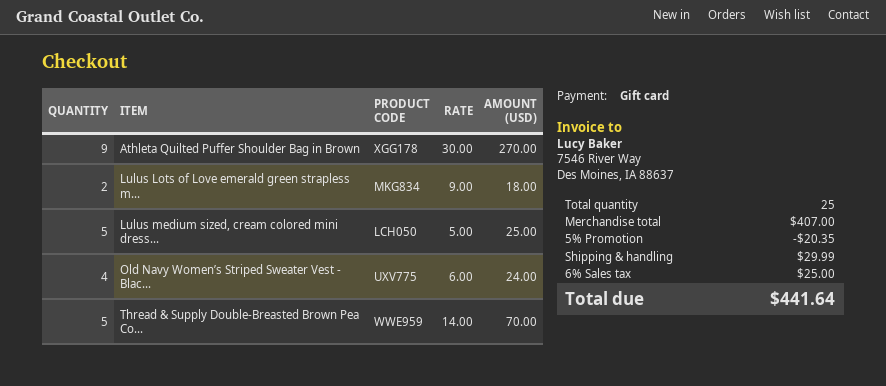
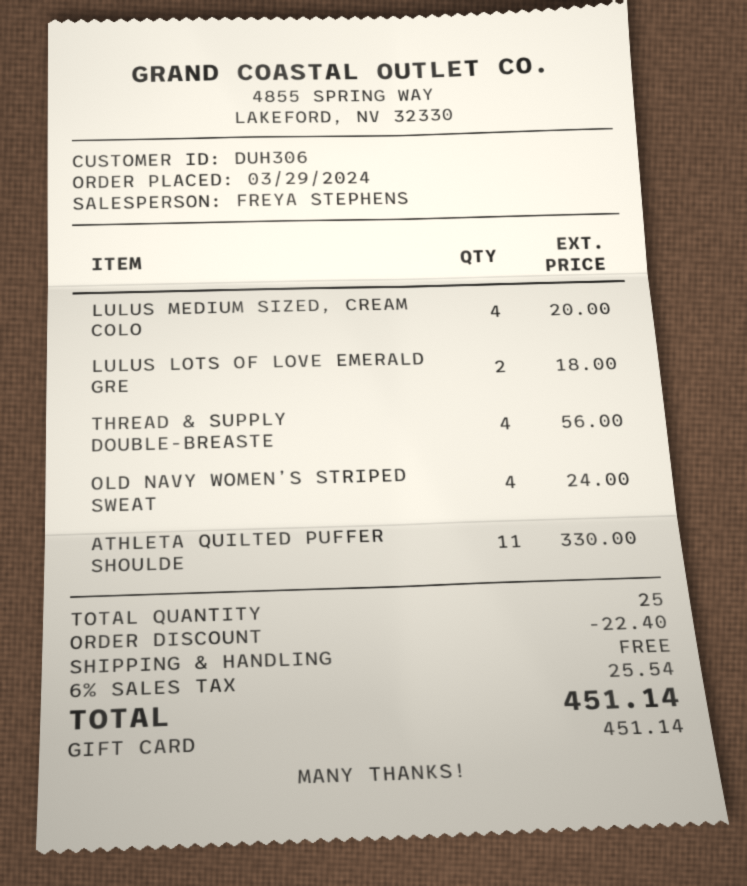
Athleta Quilted Puffer Shoulder Bag in Brown: 9 for 270.00 -> 11 for 330.00
Lulus medium sized, cream colored mini dress...: 5 for 25.00 -> 4 for 20.00
Thread & Supply Double-Breasted Brown Pea Co...: 5 for 70.00 -> 4 for 56.00
discount: 20.35 -> 22.40
shipping: 29.99 -> 0.00
tax: 6% = 25.00 -> 6% = 25.54
total: 441.64 -> 451.14

